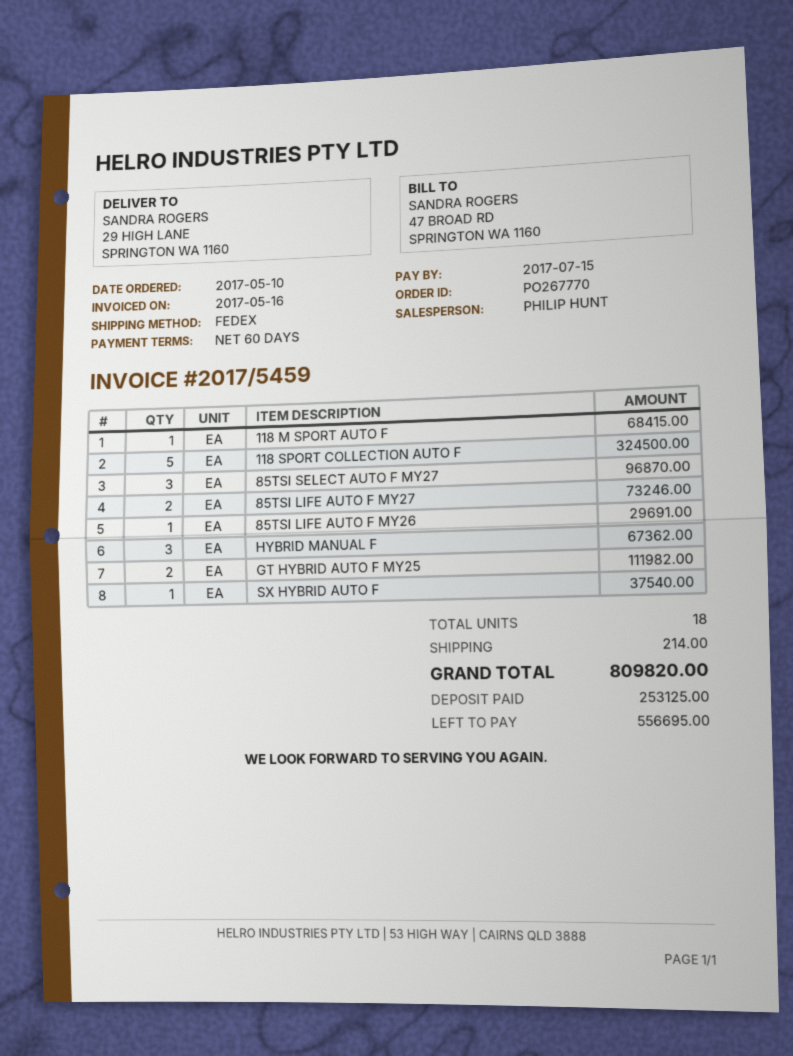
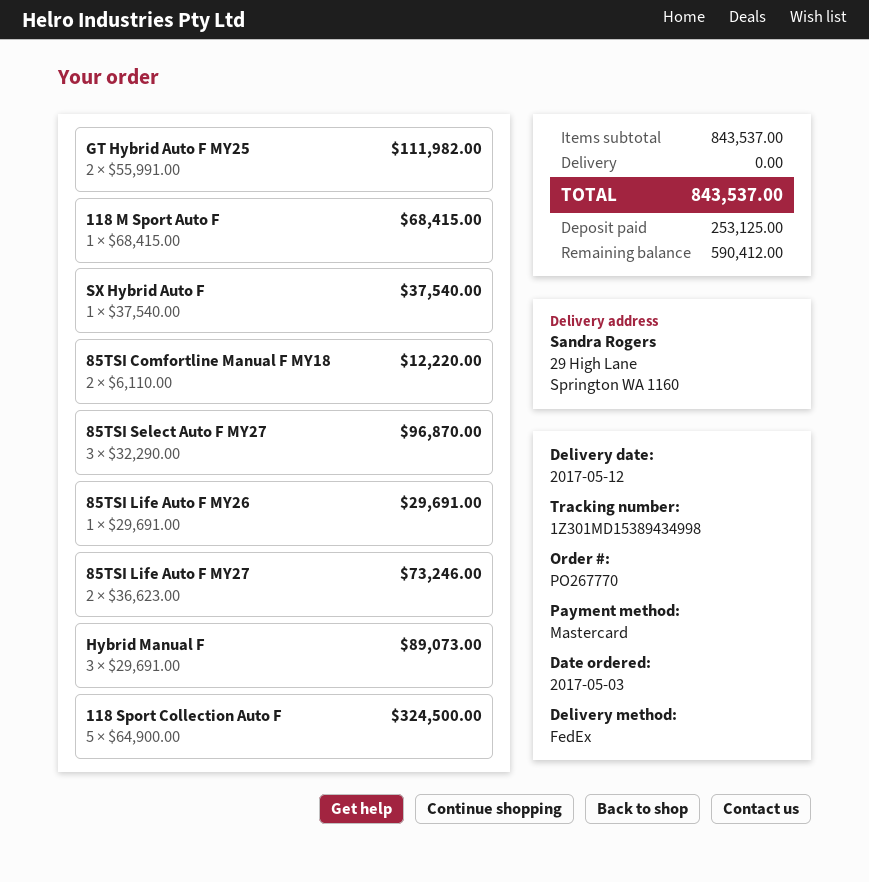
order date: 2017-05-10 -> 2017-05-03
HYBRID MANUAL F: 3 for 67362.00 -> 3 for 89073.00
85TSI Comfortline Manual F MY18: none -> 2 for 12220.00
shipping: 214.00 -> 0.00
total: 809820.00 -> 843537.00
balance: 556695.00 -> 590412.00

